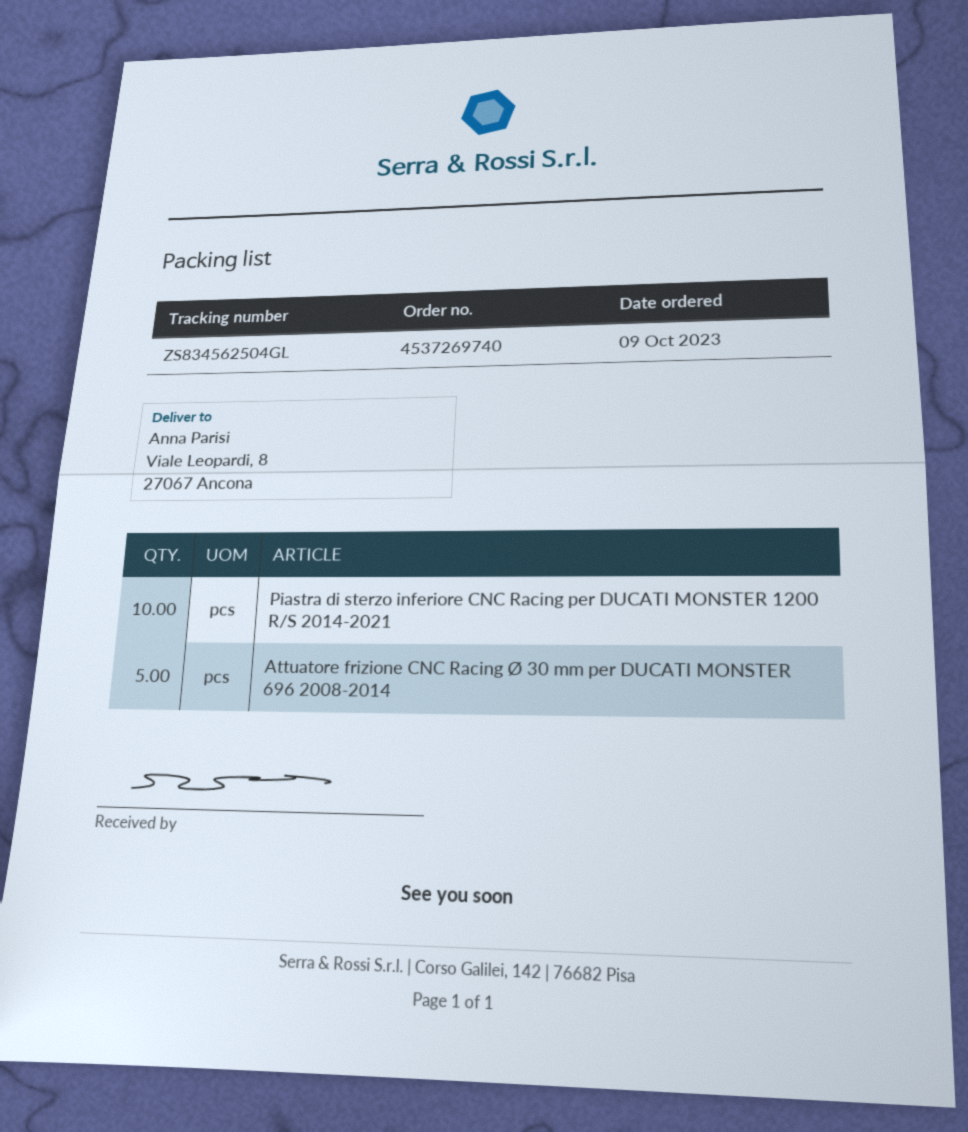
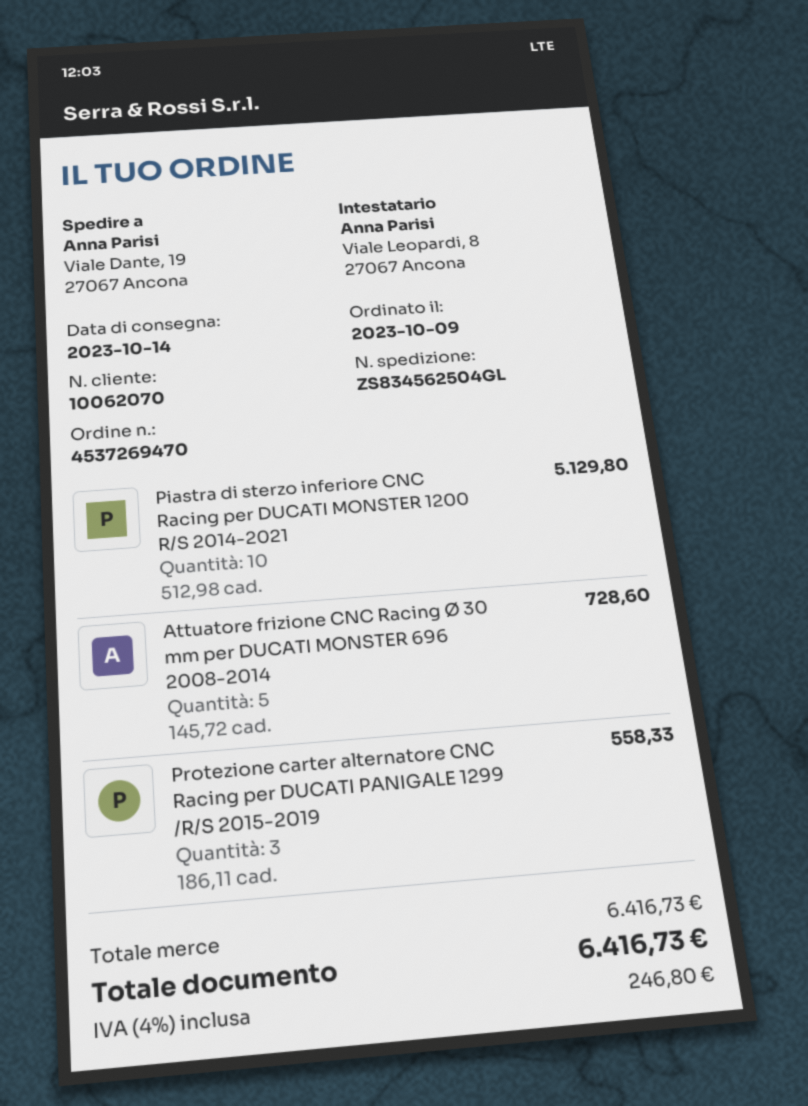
order number: 4537269740 -> 4537269470
ship to: Viale Leopardi, 8, 27067 Ancona -> Viale Dante, 19, 27067 Ancona
Protezione carter alternatore CNC Racing per DUCATI PANIGALE 1299 /R/S 2015-2019: none -> 3

